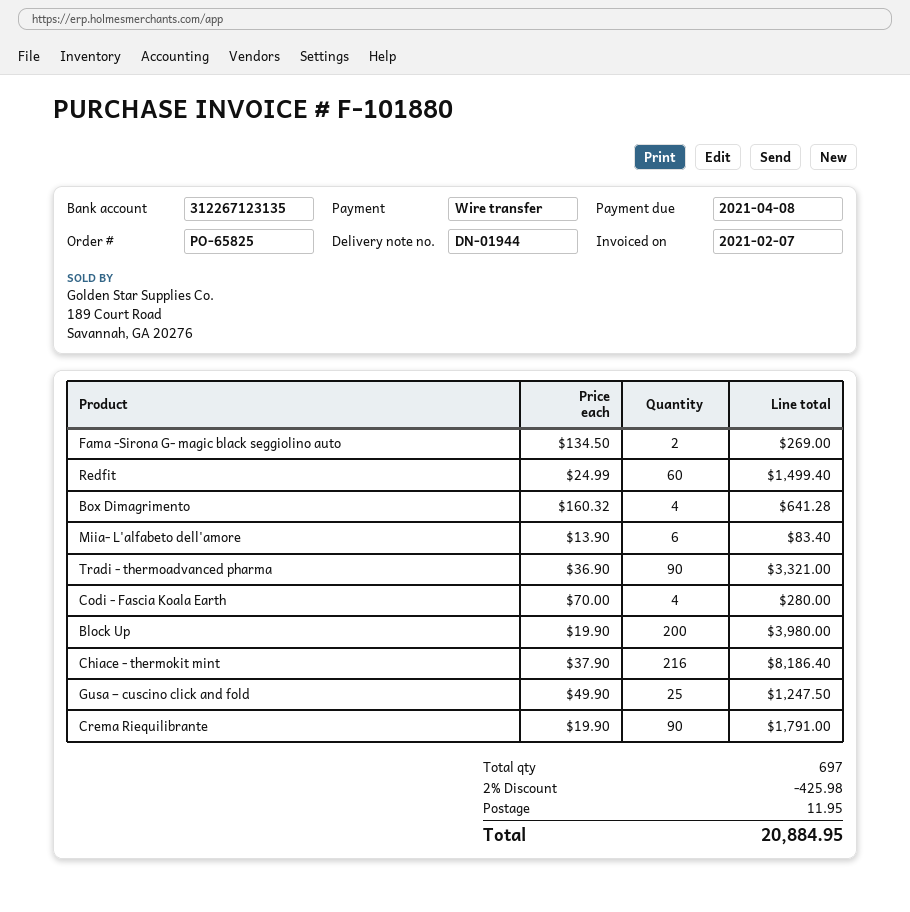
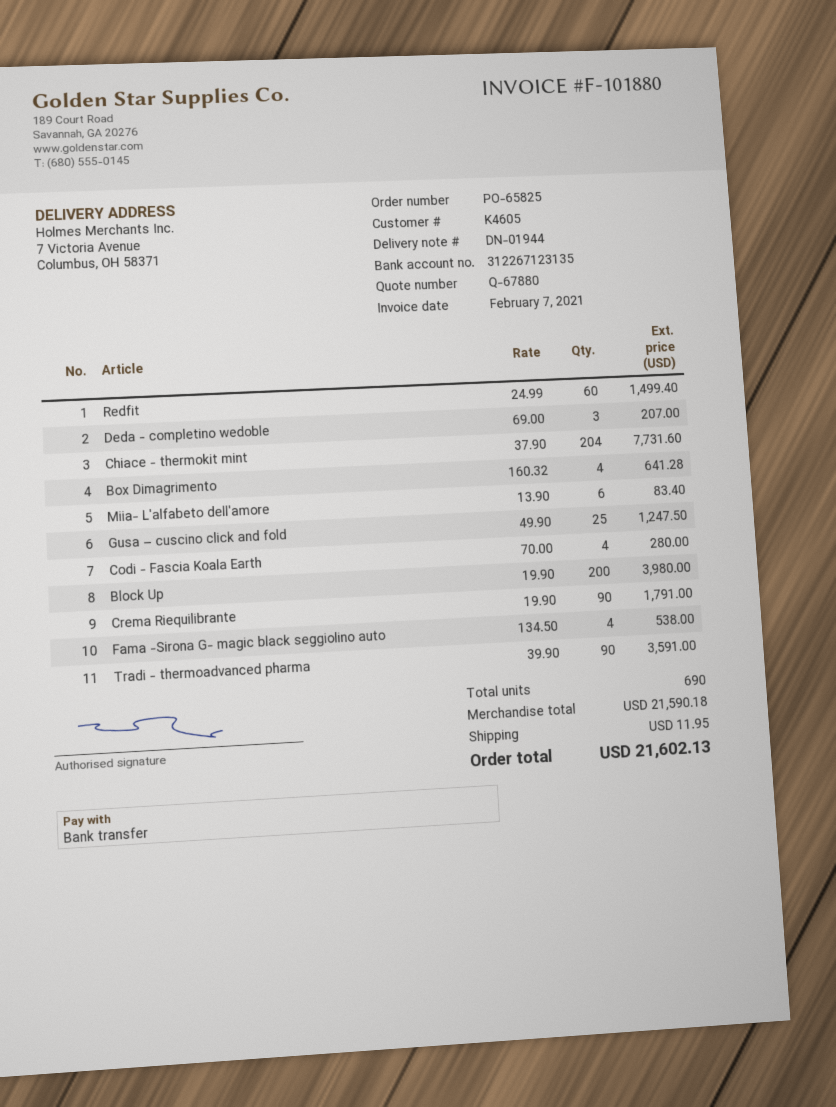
Fama -Sirona G- magic black seggiolino auto: 2 x 134.50 = 269.00 -> 4 x 134.50 = 538.00
Tradi - thermoadvanced pharma: 90 x 36.90 = 3321.00 -> 90 x 39.90 = 3591.00
Chiace - thermokit mint: 216 x 37.90 = 8186.40 -> 204 x 37.90 = 7731.60
Deda - completino wedoble: none -> 3 x 69.00 = 207.00
total quantity: 697 -> 690
discount: 2% = 425.98 -> none
total: 20884.95 -> 21602.13

